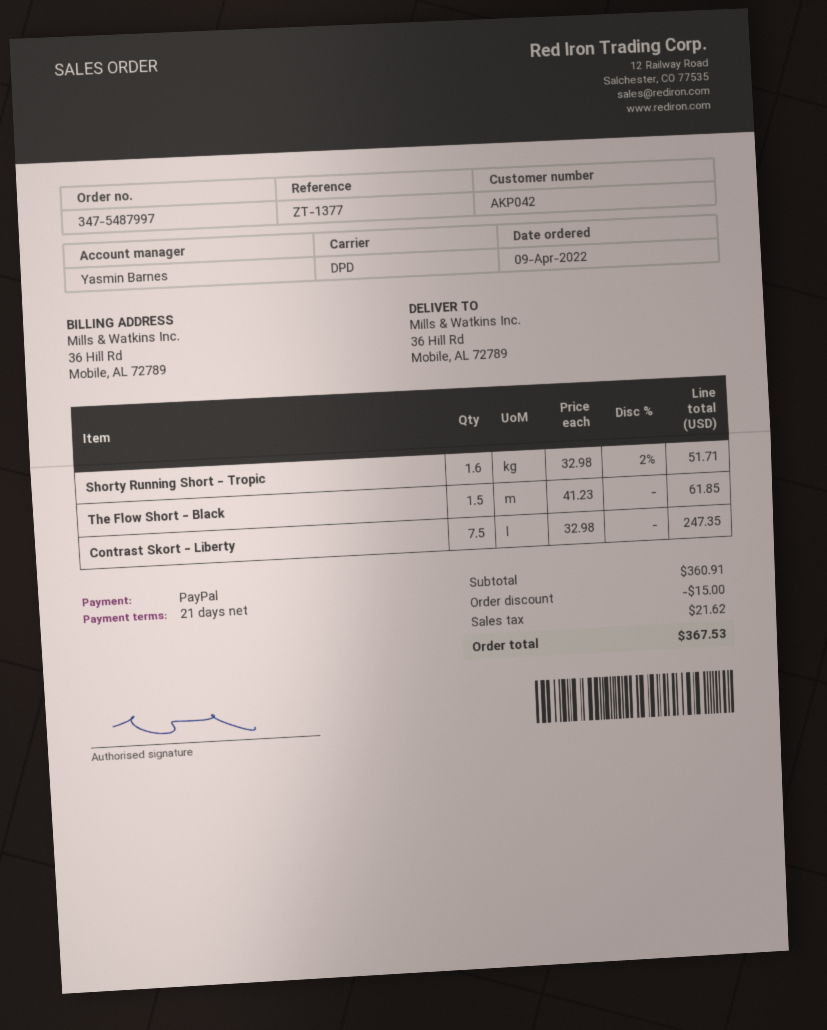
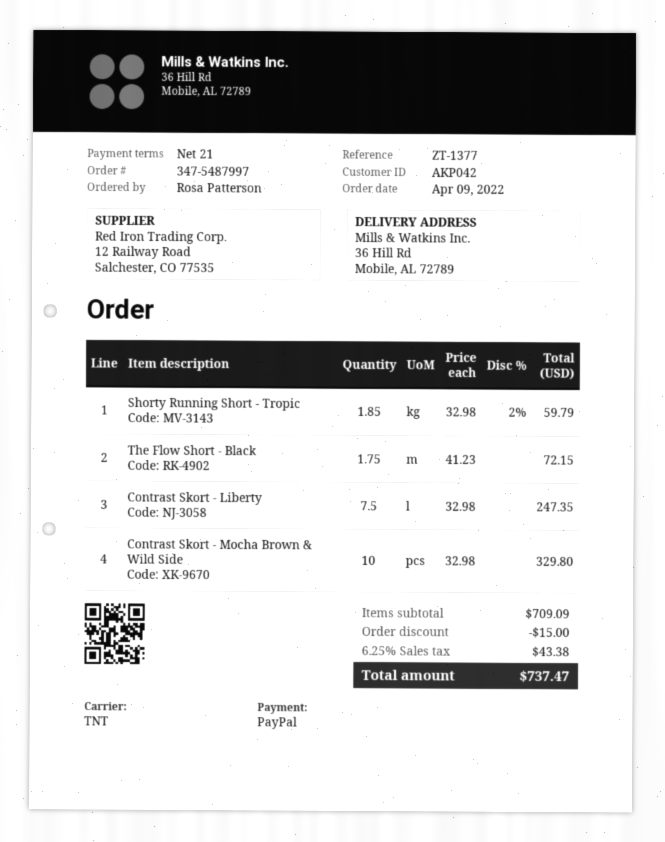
shipping method: DPD -> TNT
Shorty Running Short - Tropic: 1.6 x 32.98 - 2% = 51.71 -> 1.85 x 32.98 - 2% = 59.79
The Flow Short - Black: 1.5 x 41.23 = 61.85 -> 1.75 x 41.23 = 72.15
Contrast Skort - Mocha Brown & Wild Side: none -> 10 x 32.98 = 329.80
subtotal: 360.91 -> 709.09
tax: 21.62 -> 43.38
total: 367.53 -> 737.47

